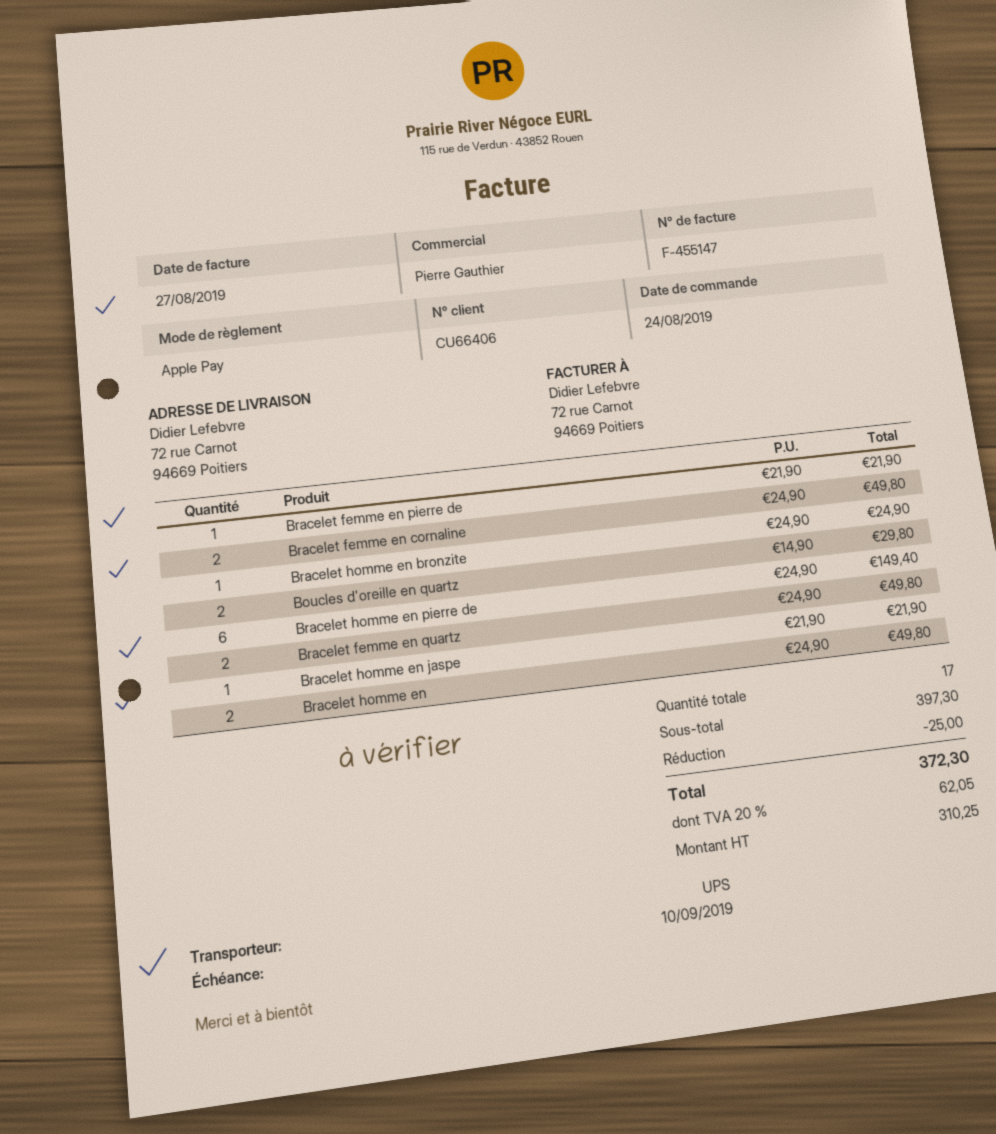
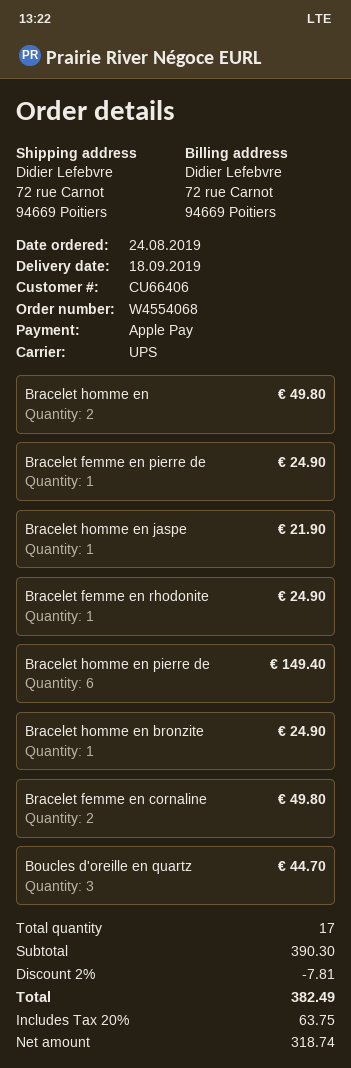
Bracelet femme en pierre de: 1 for 21.90 -> 1 for 24.90
Boucles d'oreille en quartz: 2 for 29.80 -> 3 for 44.70
Bracelet femme en quartz: 2 for 49.80 -> none
Bracelet femme en rhodonite: none -> 1 for 24.90
subtotal: 397.30 -> 390.30
discount: 25.00 -> 7.81
net: 310.25 -> 318.74
tax: 20% = 62.05 -> 20% = 63.75
total: 372.30 -> 382.49

